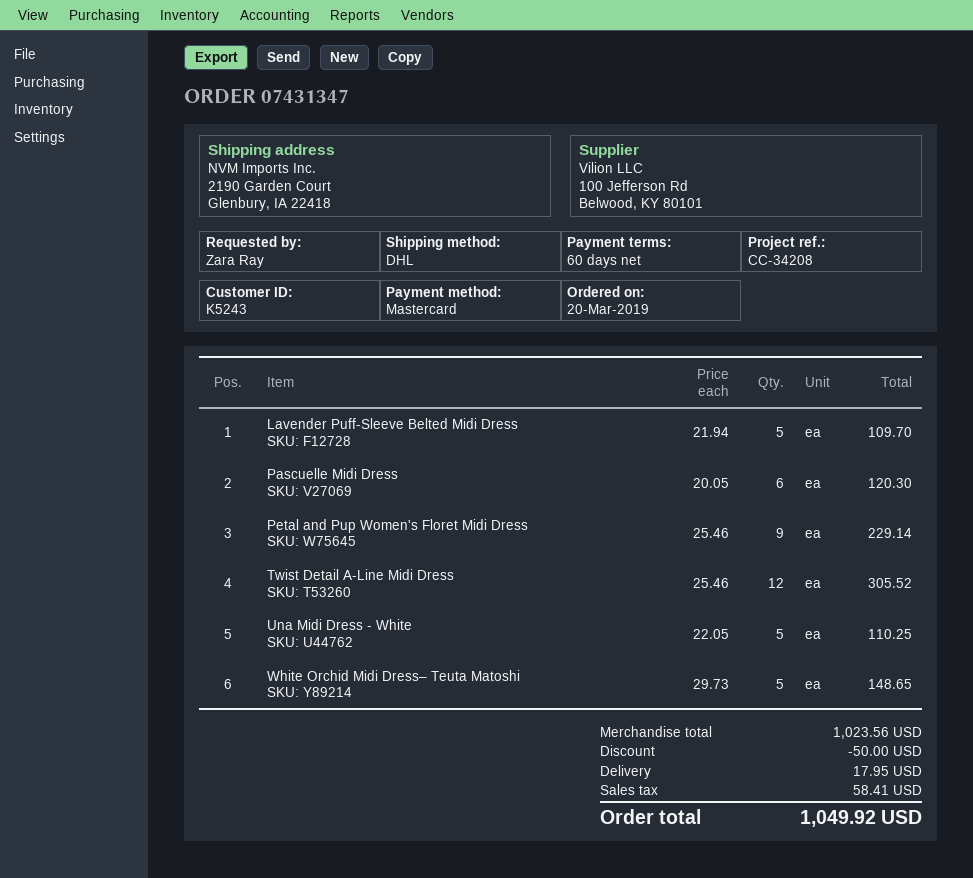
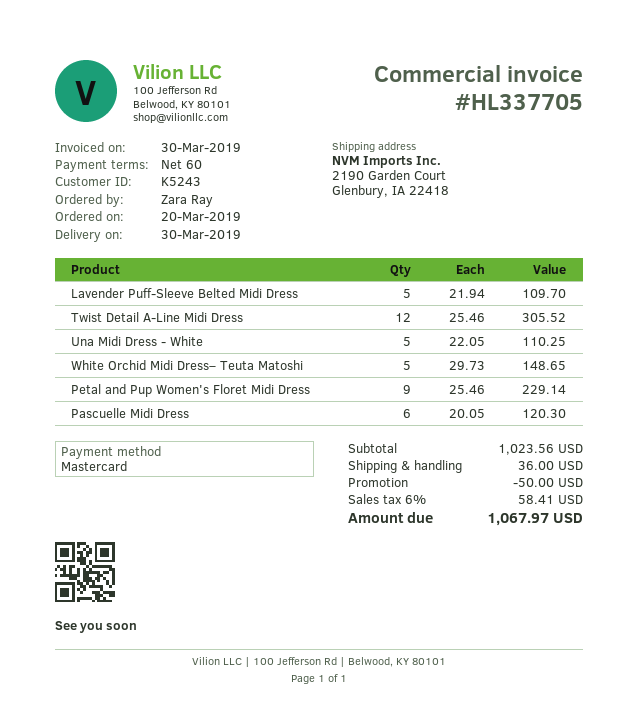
shipping: 17.95 -> 36.00
total: 1049.92 -> 1067.97

